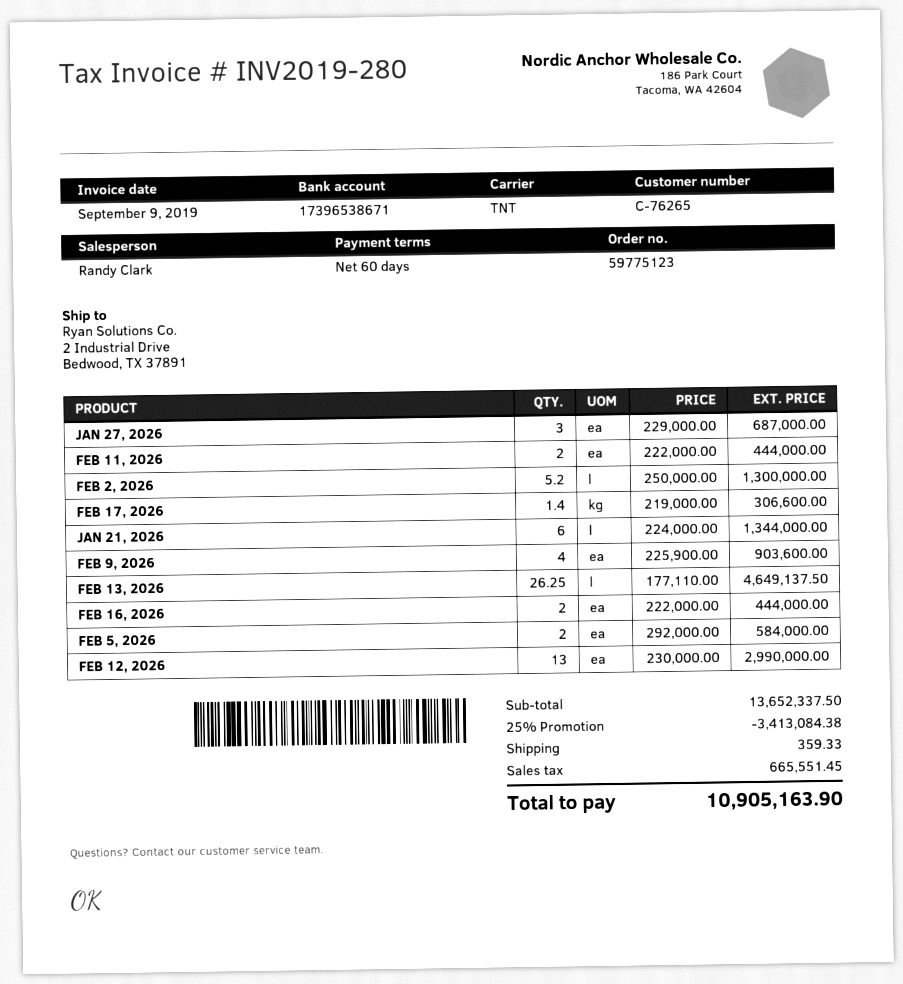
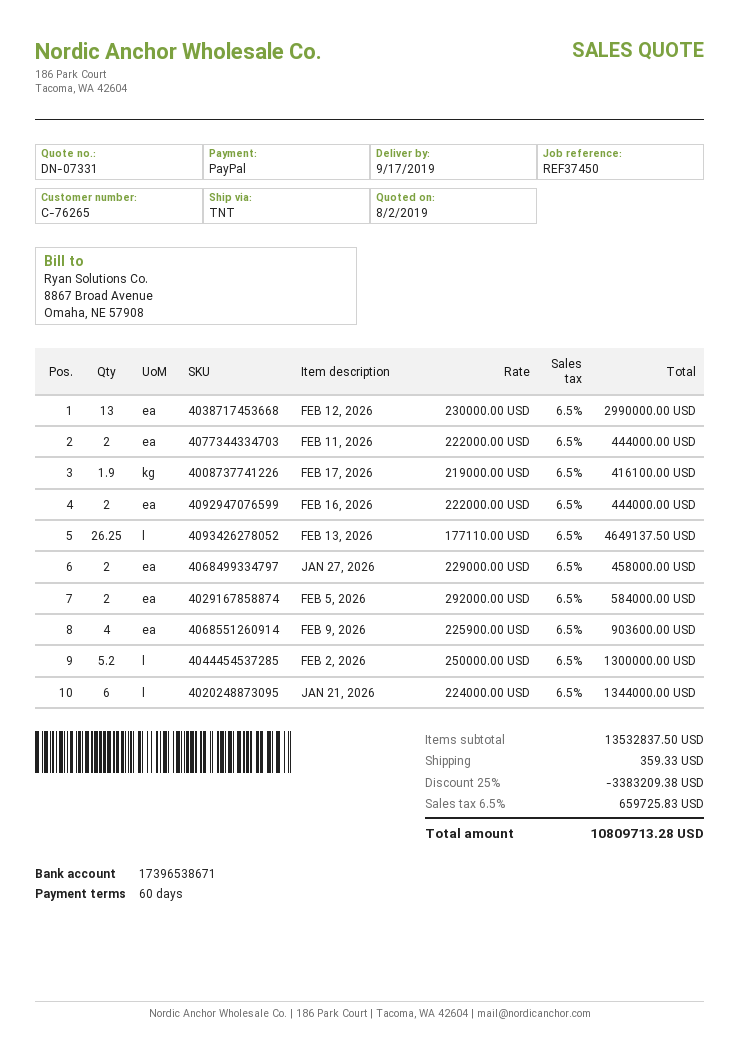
JAN 27, 2026: 3 x 229000.00 = 687000.00 -> 2 x 229000.00 = 458000.00
FEB 17, 2026: 1.4 x 219000.00 = 306600.00 -> 1.9 x 219000.00 = 416100.00
subtotal: 13652337.50 -> 13532837.50
discount: 25% = 3413084.38 -> 25% = 3383209.38
tax: 665551.45 -> 659725.83
total: 10905163.90 -> 10809713.28

